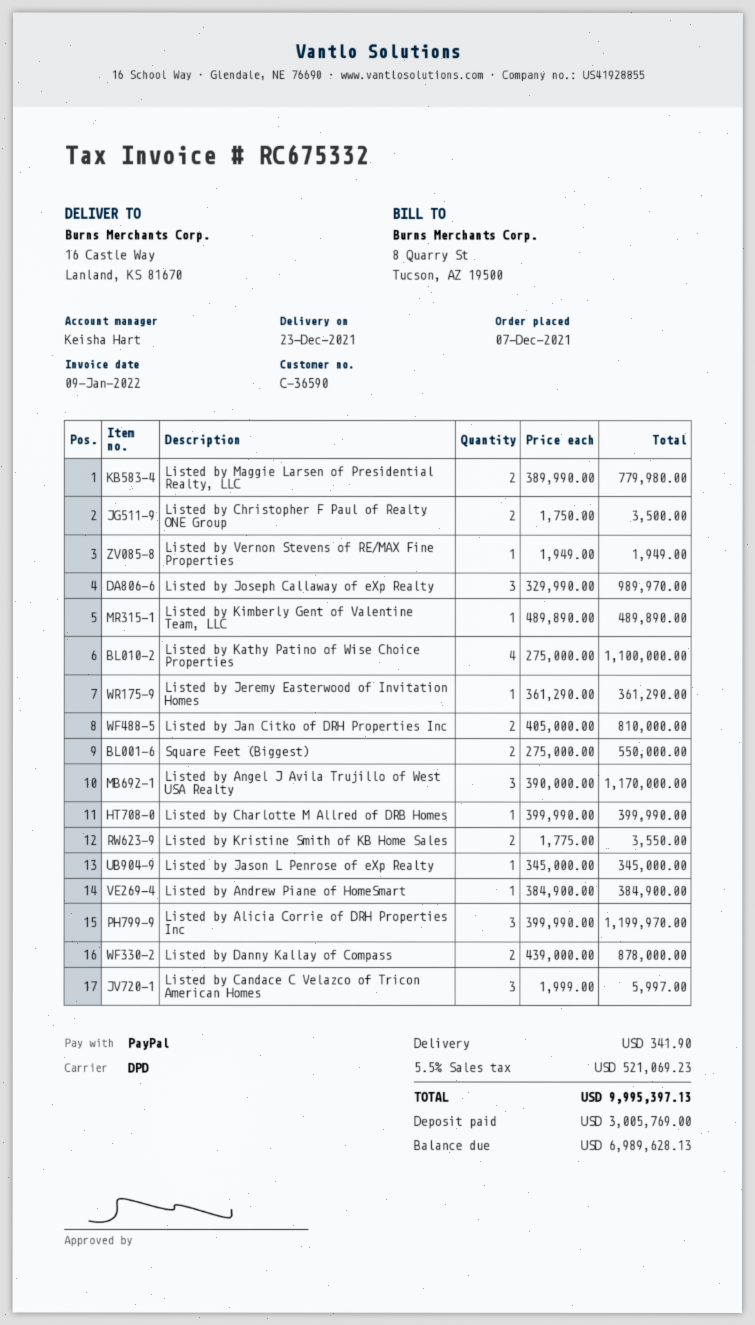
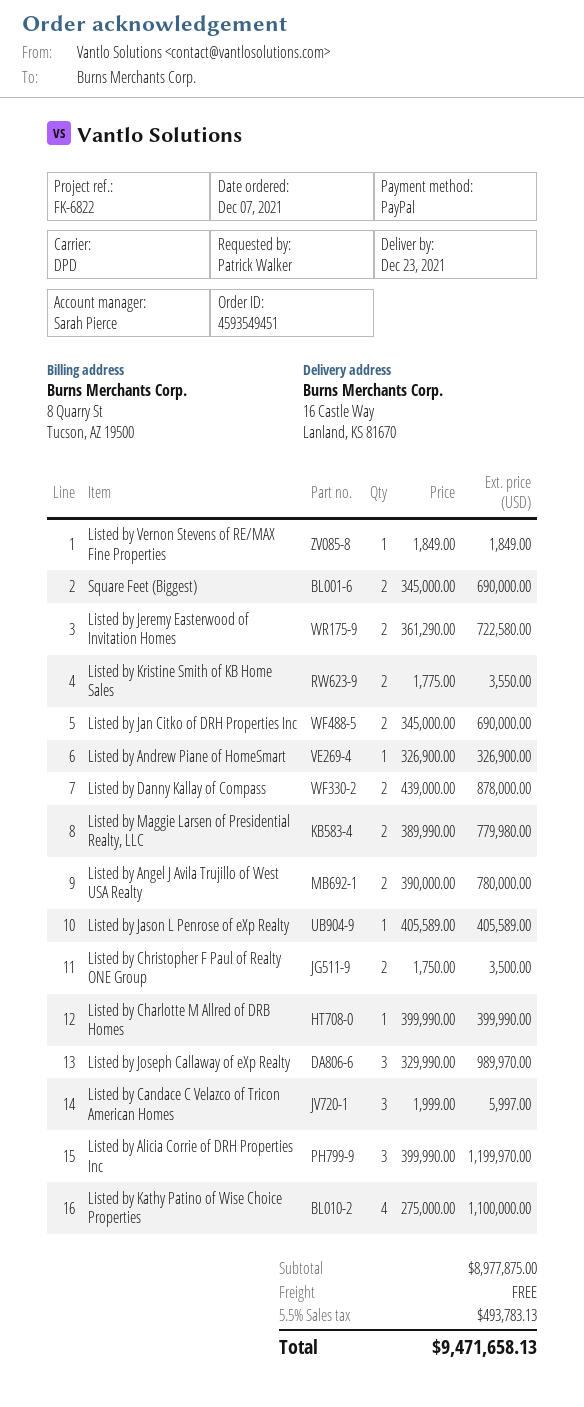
sales rep: Keisha Hart -> Sarah Pierce
Listed by Vernon Stevens of RE/MAX Fine Properties: 1 x 1949.00 = 1949.00 -> 1 x 1849.00 = 1849.00
Listed by Kimberly Gent of Valentine Team, LLC: 1 x 489890.00 = 489890.00 -> none
Listed by Jeremy Easterwood of Invitation Homes: 1 x 361290.00 = 361290.00 -> 2 x 361290.00 = 722580.00
Listed by Jan Citko of DRH Properties Inc: 2 x 405000.00 = 810000.00 -> 2 x 345000.00 = 690000.00
Square Feet (Biggest): 2 x 275000.00 = 550000.00 -> 2 x 345000.00 = 690000.00
Listed by Angel J Avila Trujillo of West USA Realty: 3 x 390000.00 = 1170000.00 -> 2 x 390000.00 = 780000.00
Listed by Jason L Penrose of eXp Realty: 1 x 345000.00 = 345000.00 -> 1 x 405589.00 = 405589.00
Listed by Andrew Piane of HomeSmart: 1 x 384900.00 = 384900.00 -> 1 x 326900.00 = 326900.00
shipping: 341.90 -> 0.00
tax: 5.5% = 521069.23 -> 5.5% = 493783.13
total: 9995397.13 -> 9471658.13

